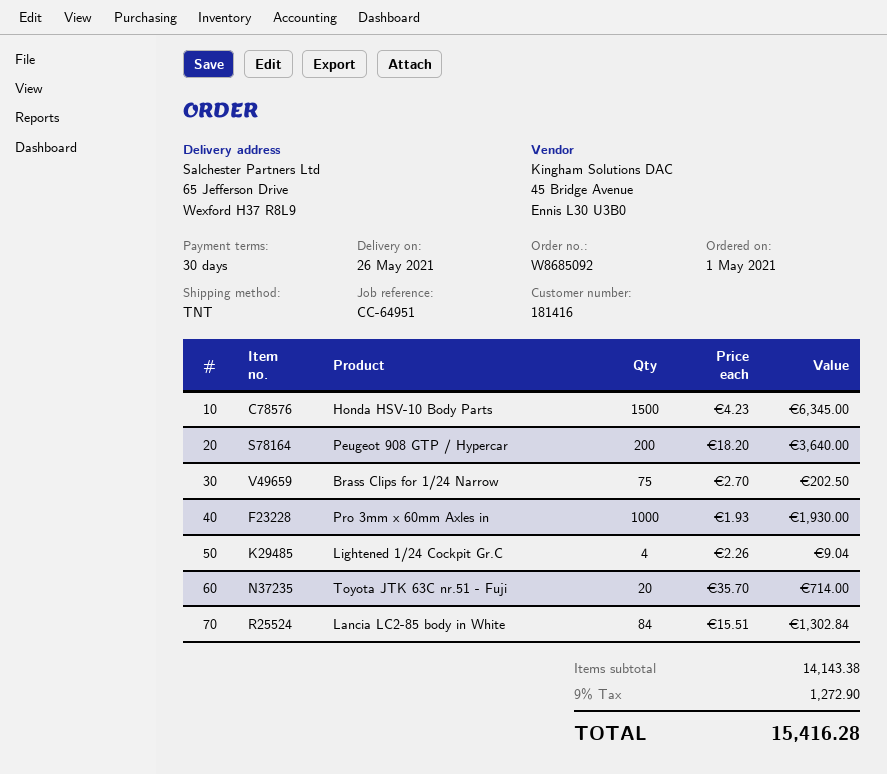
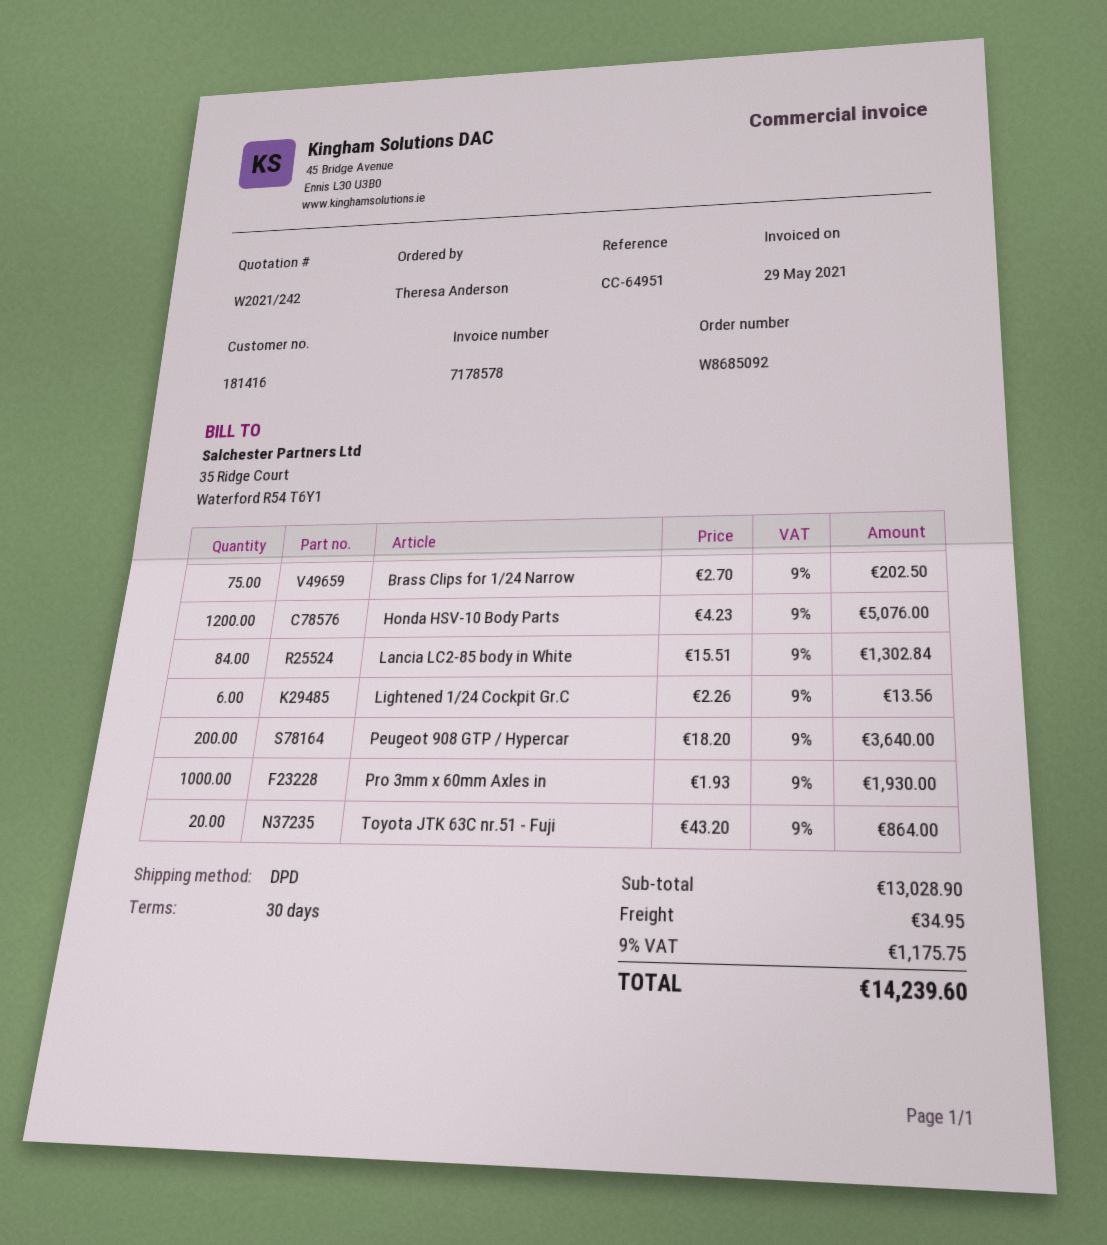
shipping method: TNT -> DPD
Honda HSV-10 Body Parts: 1500 x 4.23 = 6345.00 -> 1200 x 4.23 = 5076.00
Lightened 1/24 Cockpit Gr.C: 4 x 2.26 = 9.04 -> 6 x 2.26 = 13.56
Toyota JTK 63C nr.51 - Fuji: 20 x 35.70 = 714.00 -> 20 x 43.20 = 864.00
subtotal: 14143.38 -> 13028.90
shipping: none -> 34.95
tax: 9% = 1272.90 -> 9% = 1175.75
total: 15416.28 -> 14239.60

